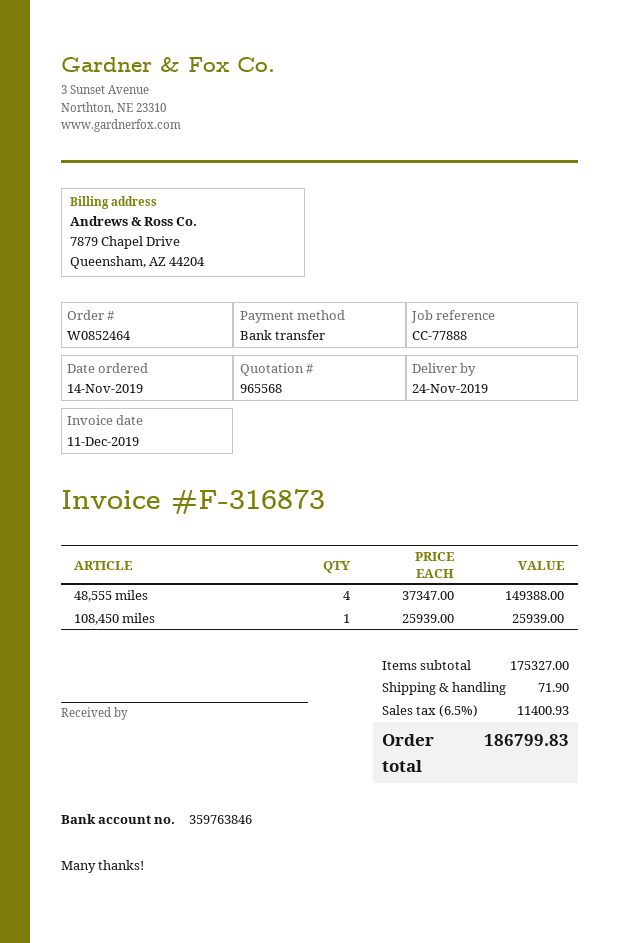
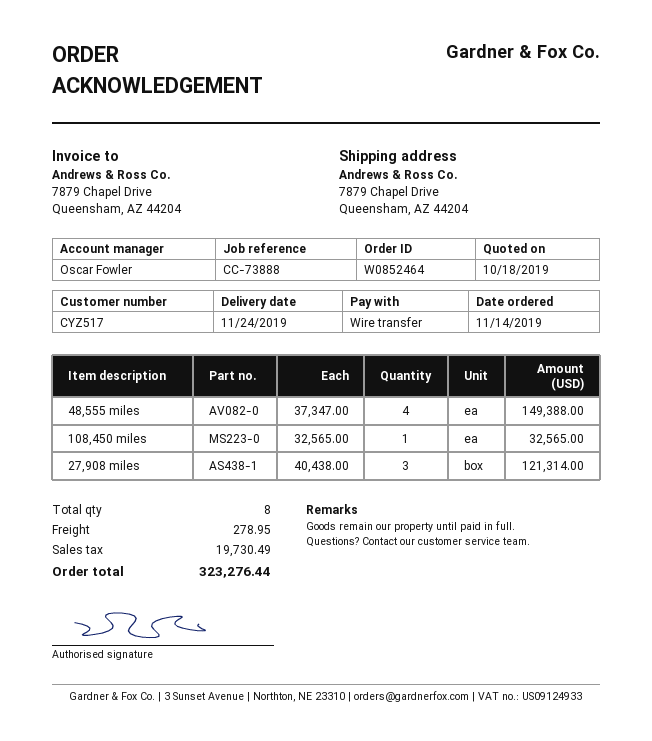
reference: CC-77888 -> CC-73888
108,450 miles: 1 x 25939.00 = 25939.00 -> 1 x 32565.00 = 32565.00
27,908 miles: none -> 3 x 40438.00 = 121314.00
shipping: 71.90 -> 278.95
tax: 11400.93 -> 19730.49
total: 186799.83 -> 323276.44

